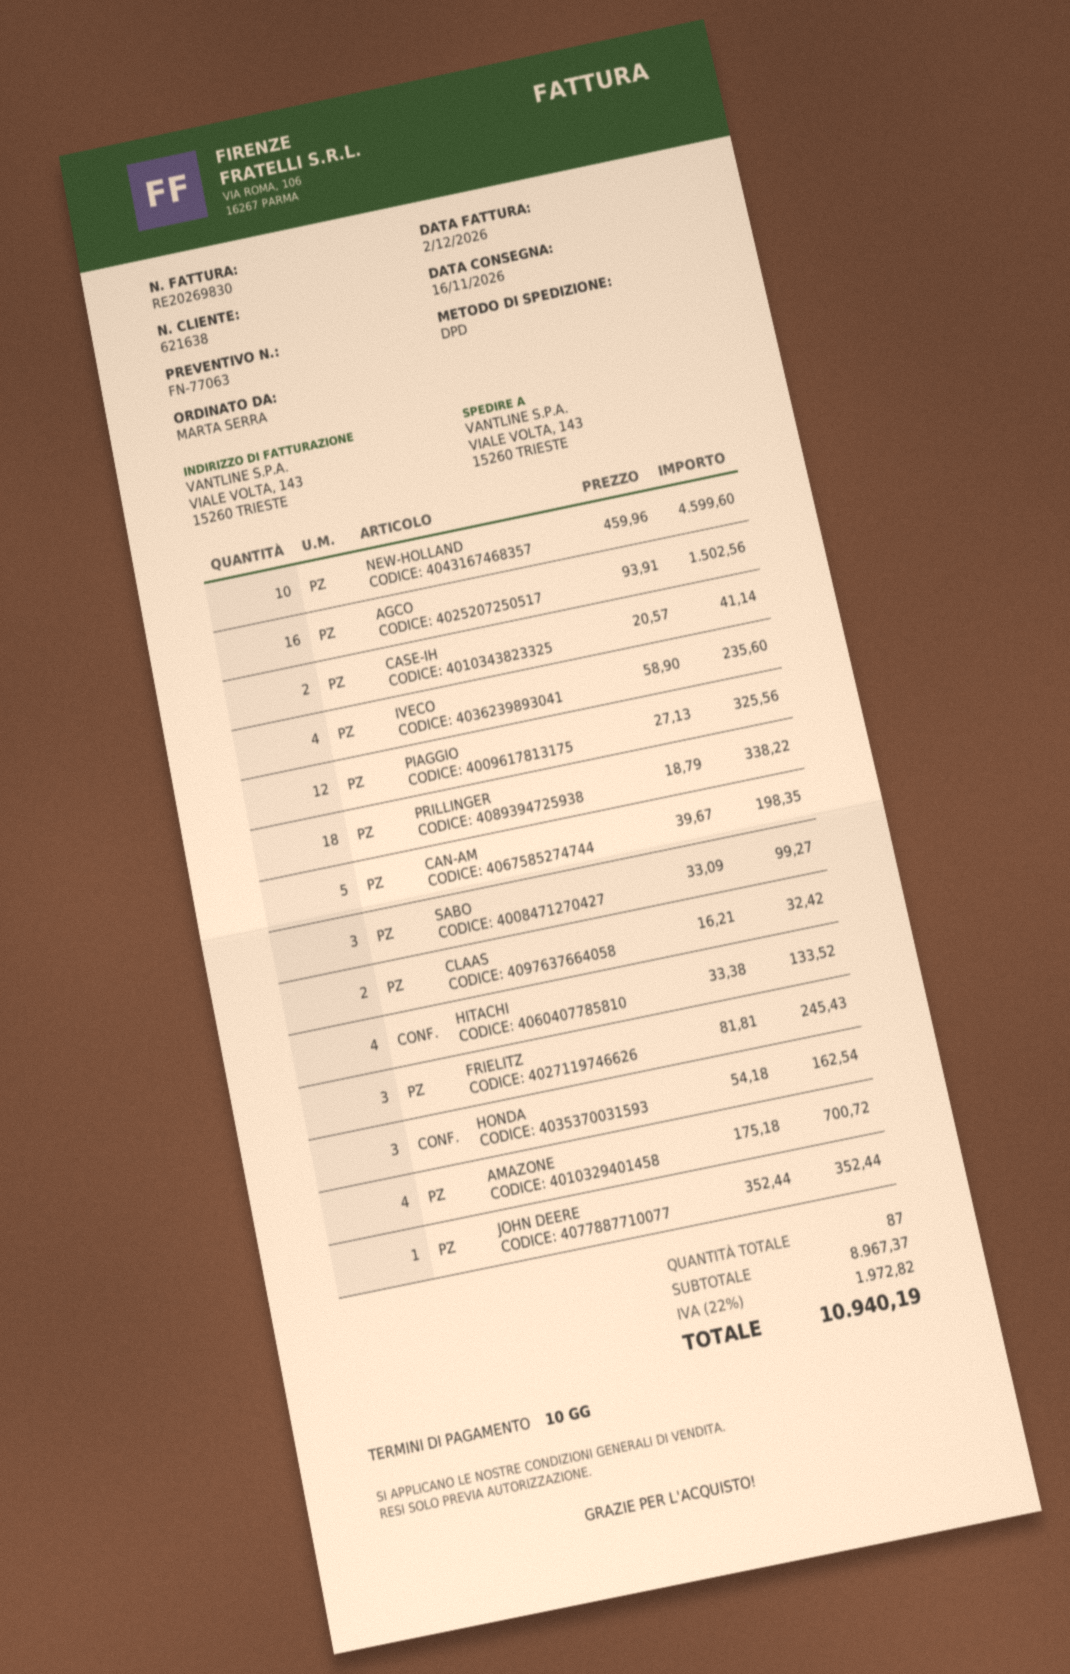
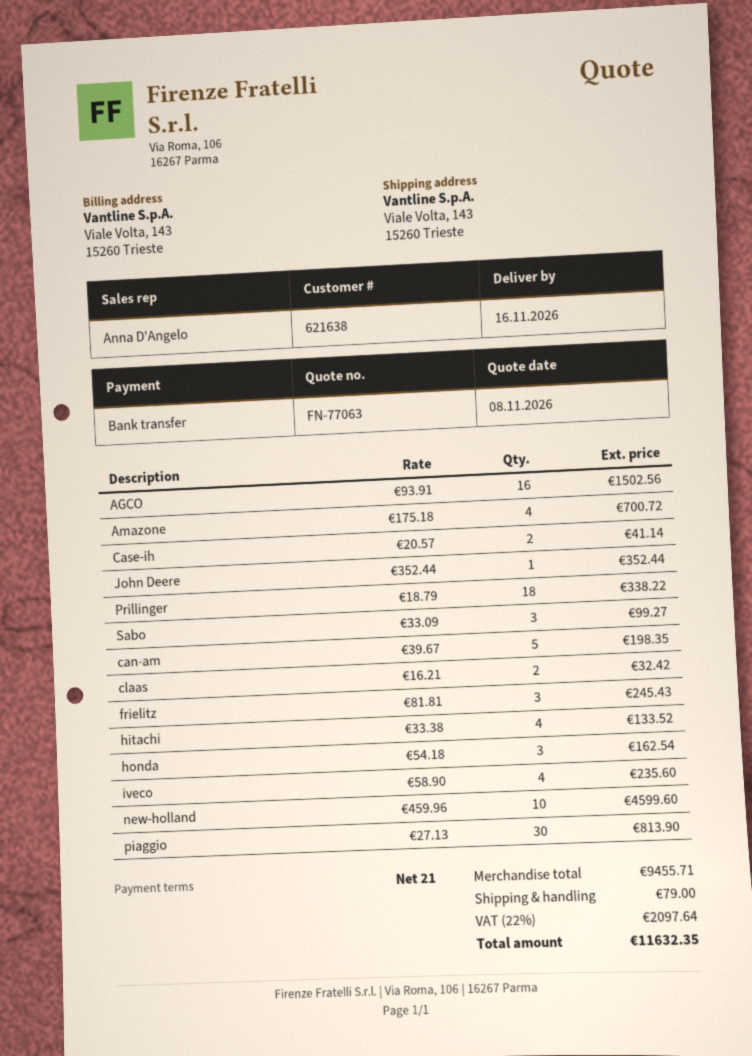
payment terms: 10 days -> 21 days
PIAGGIO: 12 x 27.13 = 325.56 -> 30 x 27.13 = 813.90
subtotal: 8967.37 -> 9455.71
shipping: none -> 79.00
tax: 22% = 1972.82 -> 22% = 2097.64
total: 10940.19 -> 11632.35

